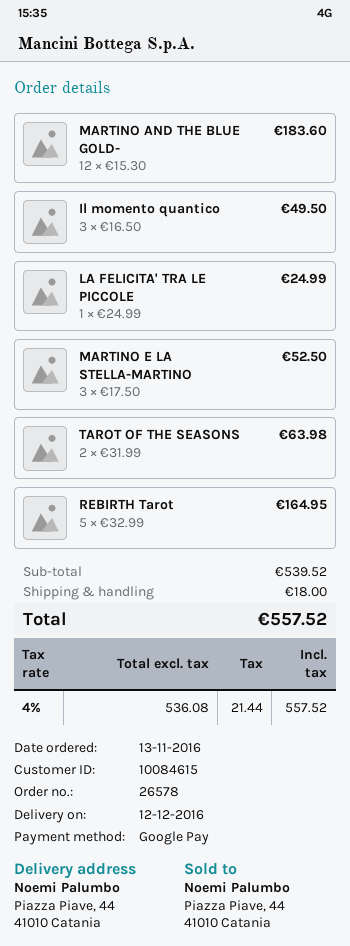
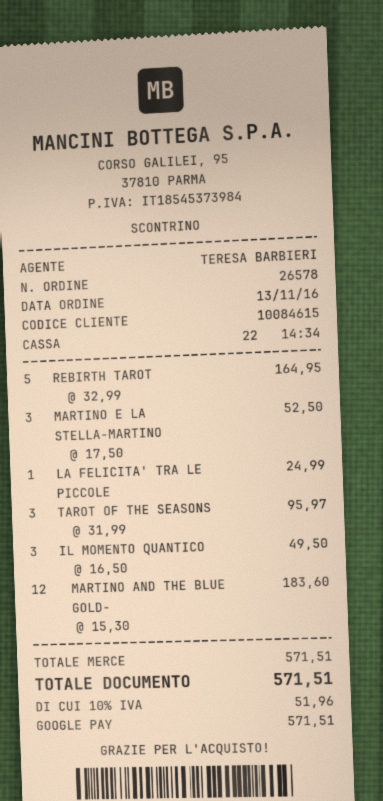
TAROT OF THE SEASONS: 2 x 31.99 = 63.98 -> 3 x 31.99 = 95.97
subtotal: 539.52 -> 571.51
shipping: 18.00 -> none
tax: 4% = 21.44 -> 10% = 51.96
total: 557.52 -> 571.51

